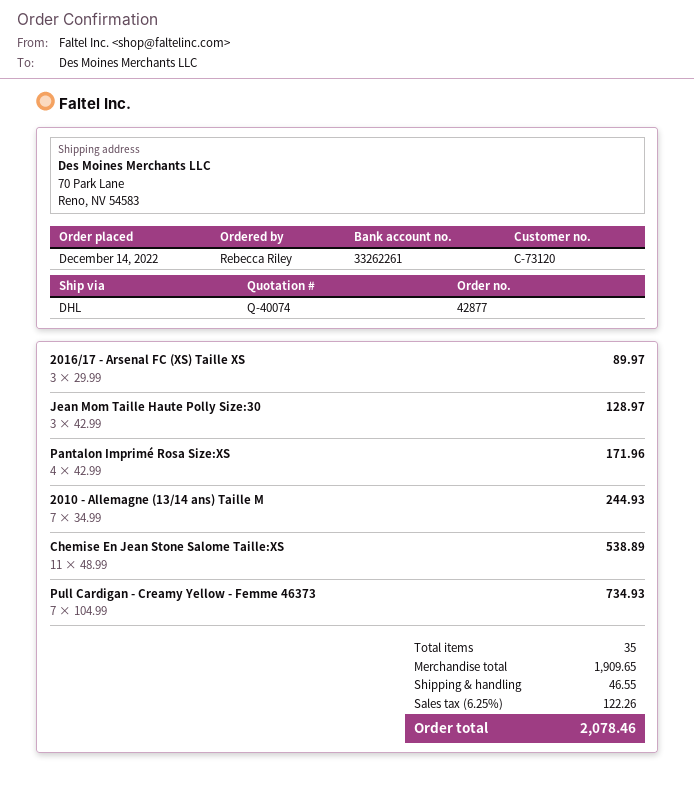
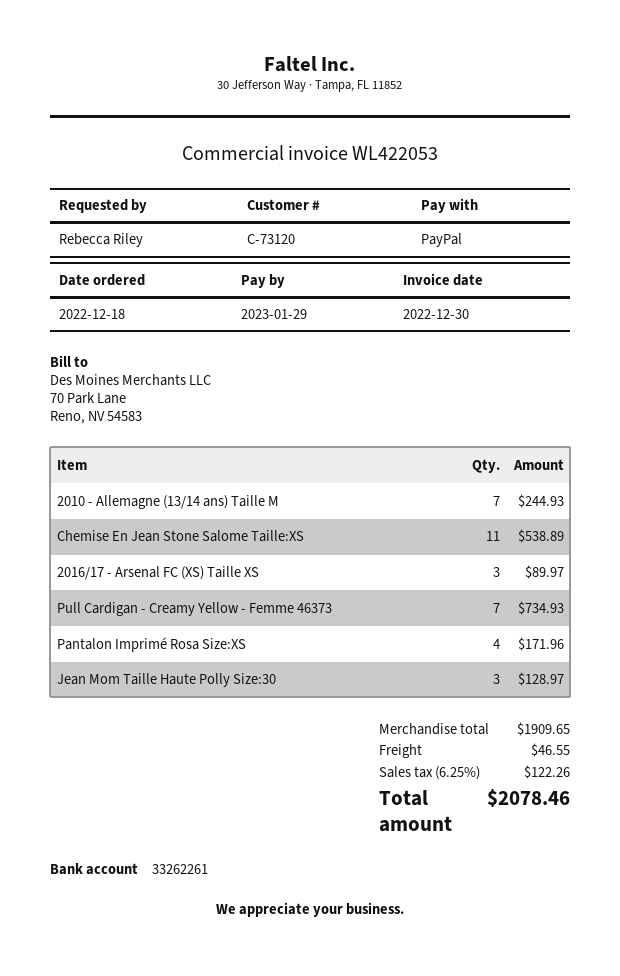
order date: 2022-12-14 -> 2022-12-18

